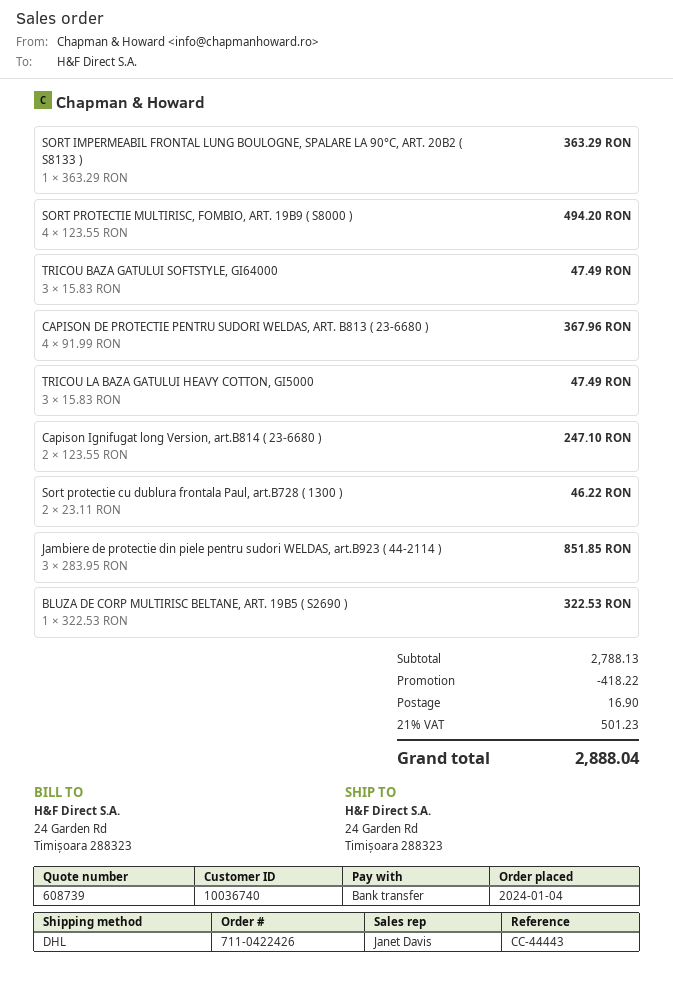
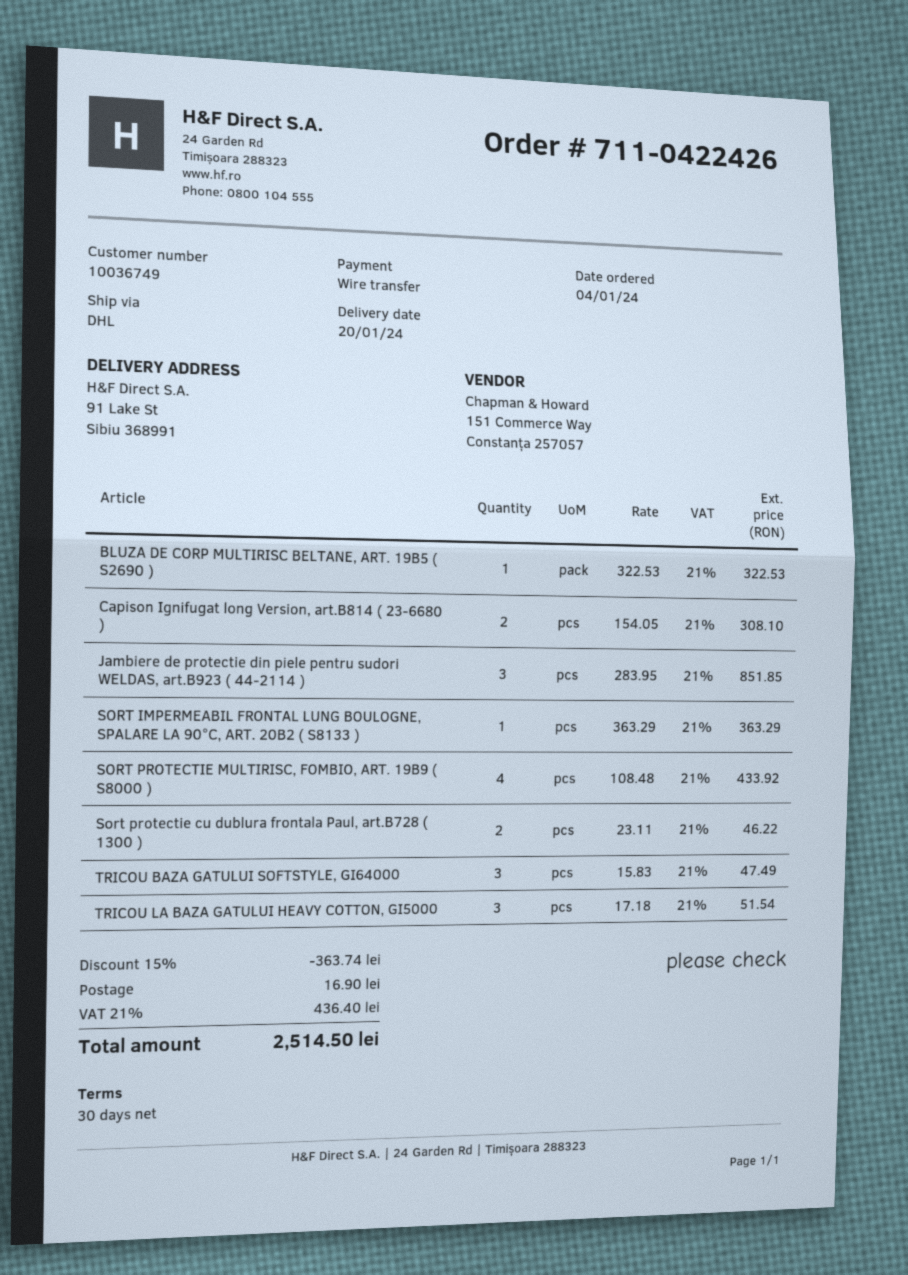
customer number: 10036740 -> 10036749
ship to: 24 Garden Rd, Timișoara 288323 -> 91 Lake St, Sibiu 368991
SORT PROTECTIE MULTIRISC, FOMBIO, ART. 19B9 ( S8000 ): 4 x 123.55 = 494.20 -> 4 x 108.48 = 433.92
CAPISON DE PROTECTIE PENTRU SUDORI WELDAS, ART. B813 ( 23-6680 ): 4 x 91.99 = 367.96 -> none
TRICOU LA BAZA GATULUI HEAVY COTTON, GI5000: 3 x 15.83 = 47.49 -> 3 x 17.18 = 51.54
Capison Ignifugat long Version, art.B814 ( 23-6680 ): 2 x 123.55 = 247.10 -> 2 x 154.05 = 308.10
discount: 418.22 -> 363.74
tax: 21% = 501.23 -> 21% = 436.40
total: 2888.04 -> 2514.50

